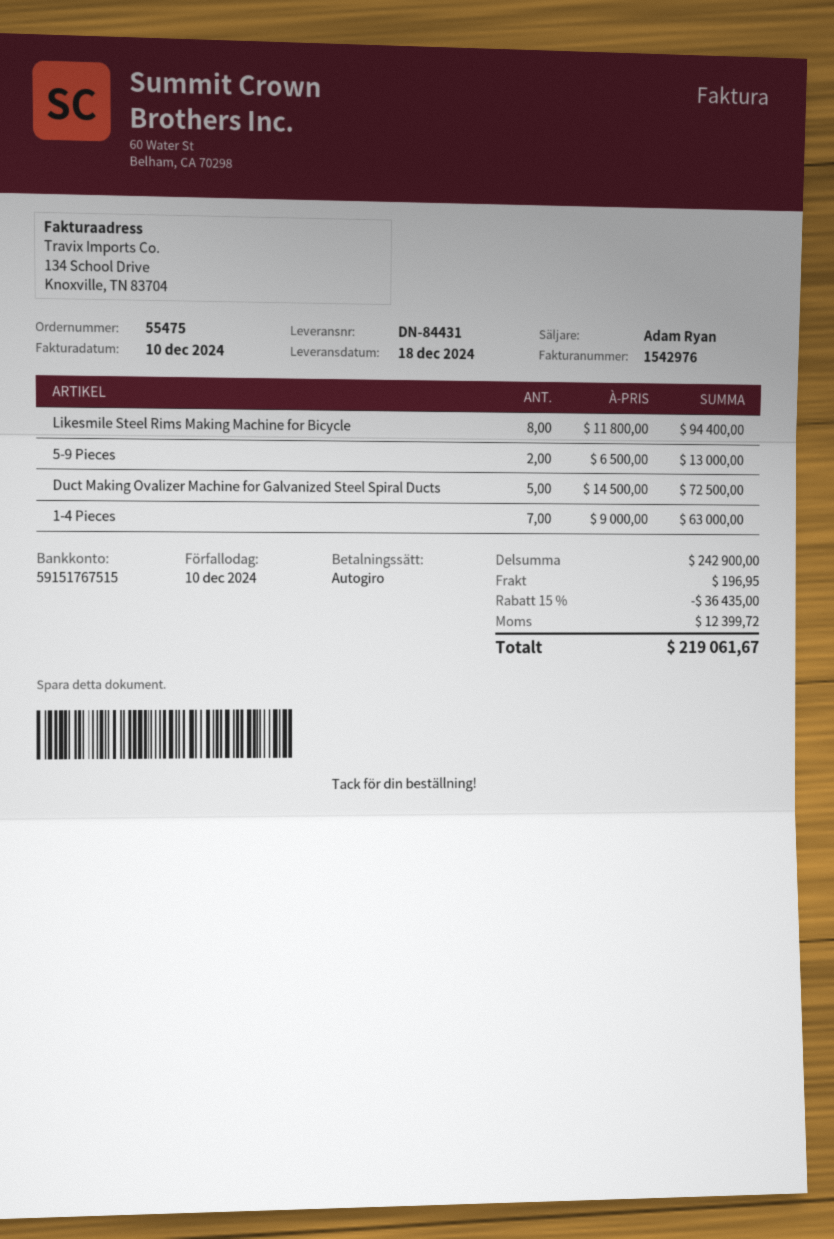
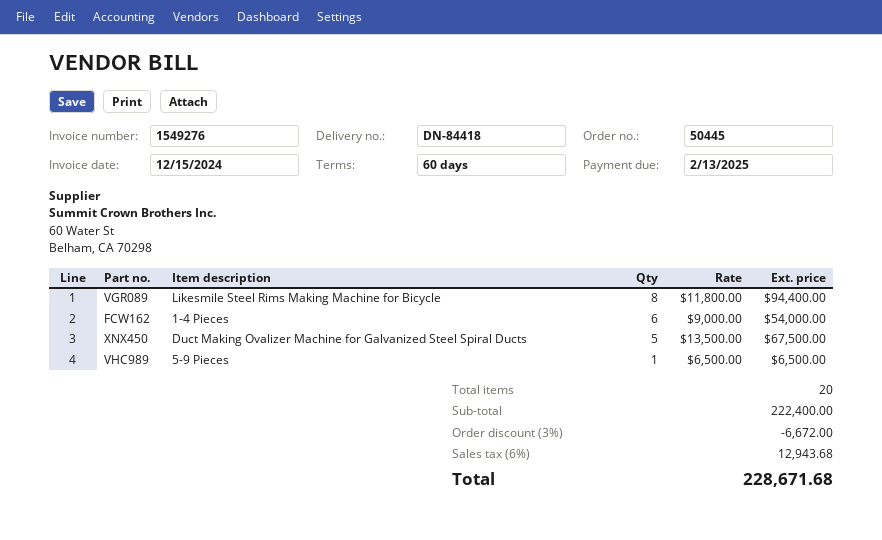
order number: 55475 -> 50445
delivery note number: DN-84431 -> DN-84418
invoice number: 1542976 -> 1549276
invoice date: 2024-12-10 -> 2024-12-15
due date: 2024-12-10 -> 2025-02-13
5-9 Pieces: 2 x 6500.00 = 13000.00 -> 1 x 6500.00 = 6500.00
Duct Making Ovalizer Machine for Galvanized Steel Spiral Ducts: 5 x 14500.00 = 72500.00 -> 5 x 13500.00 = 67500.00
1-4 Pieces: 7 x 9000.00 = 63000.00 -> 6 x 9000.00 = 54000.00
subtotal: 242900.00 -> 222400.00
discount: 15% = 36435.00 -> 3% = 6672.00
shipping: 196.95 -> none
tax: 12399.72 -> 12943.68
total: 219061.67 -> 228671.68

